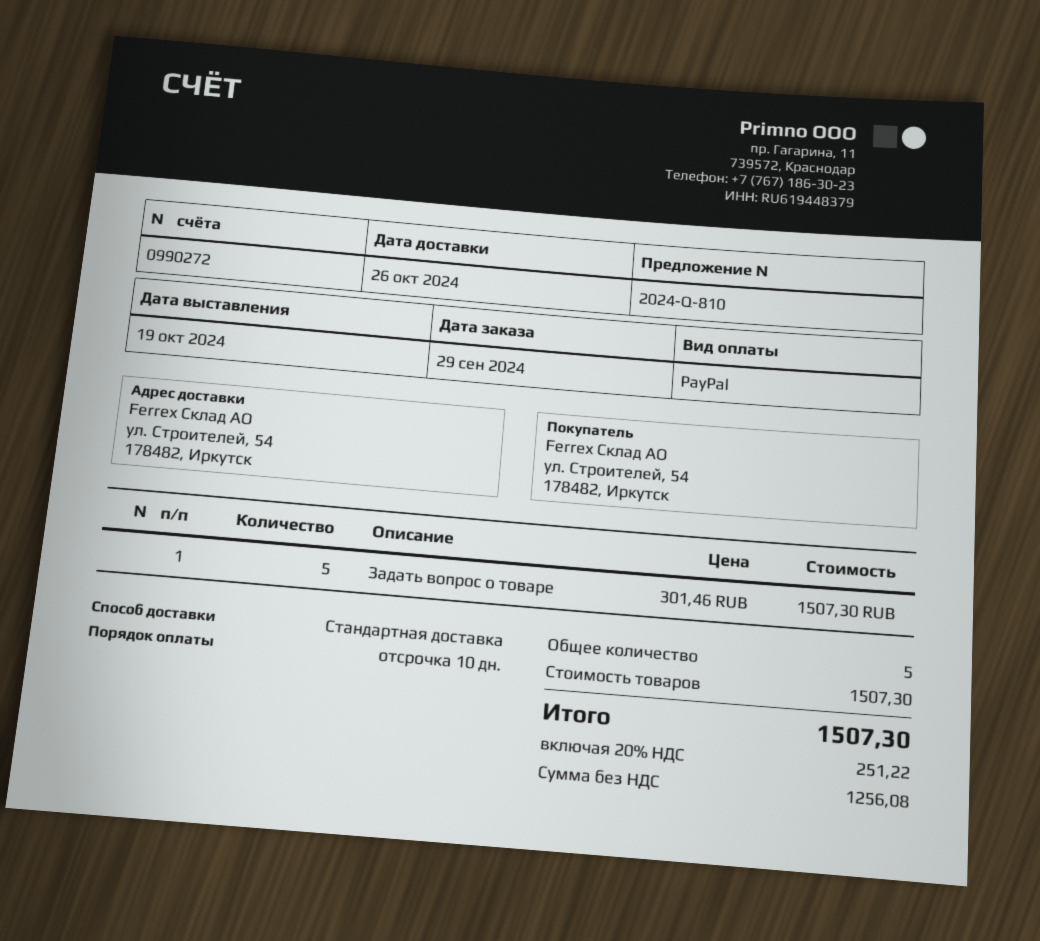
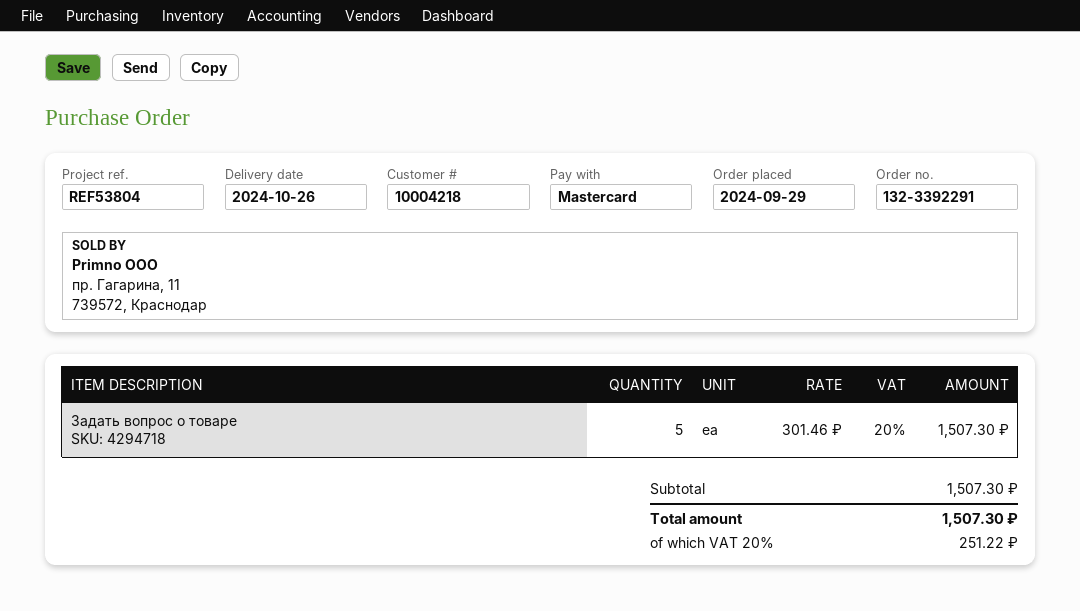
payment method: PayPal -> Mastercard

